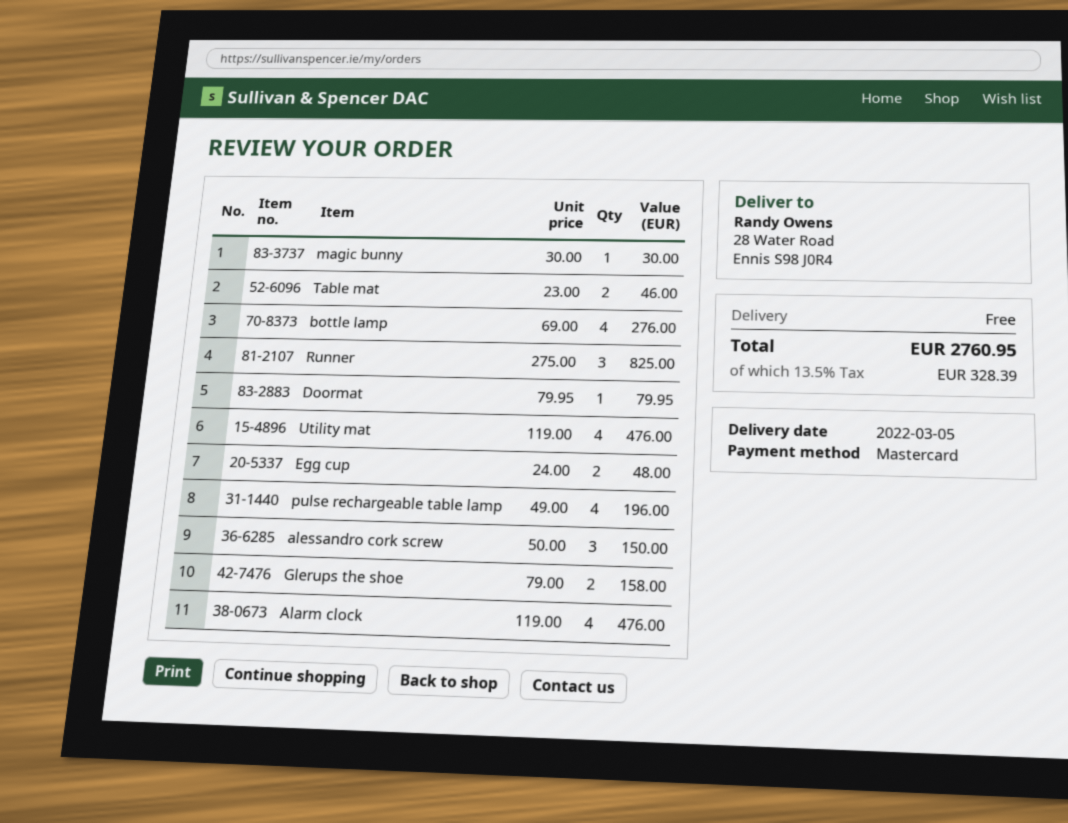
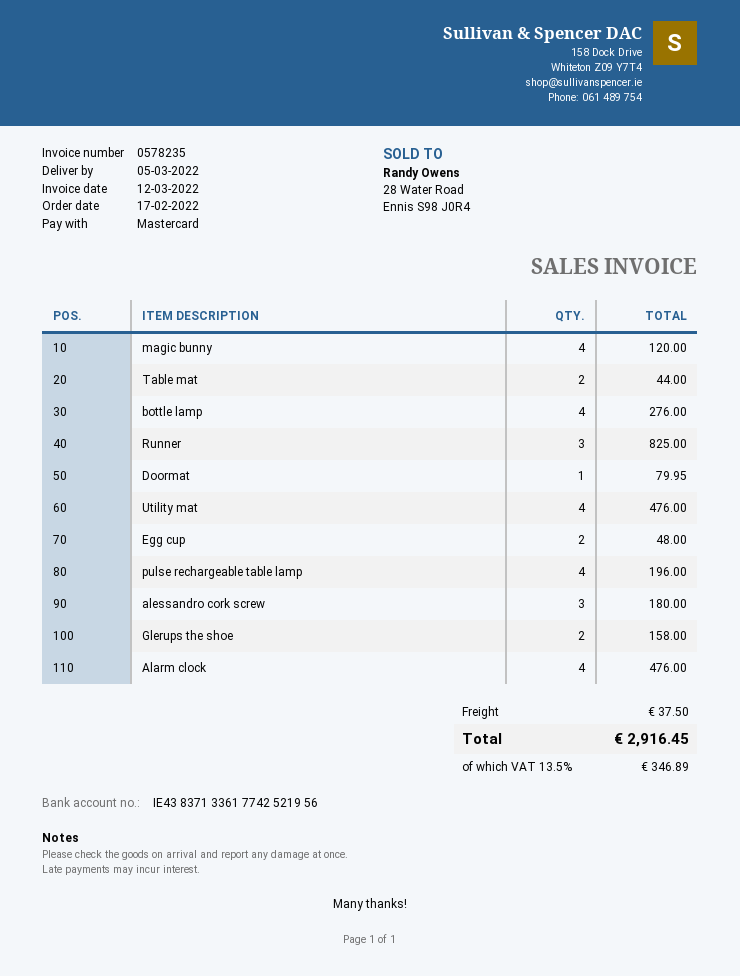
magic bunny: 1 for 30.00 -> 4 for 120.00
Table mat: 2 for 46.00 -> 2 for 44.00
alessandro cork screw: 3 for 150.00 -> 3 for 180.00
shipping: 0.00 -> 37.50
tax: 13.5% = 328.39 -> 13.5% = 346.89
total: 2760.95 -> 2916.45

